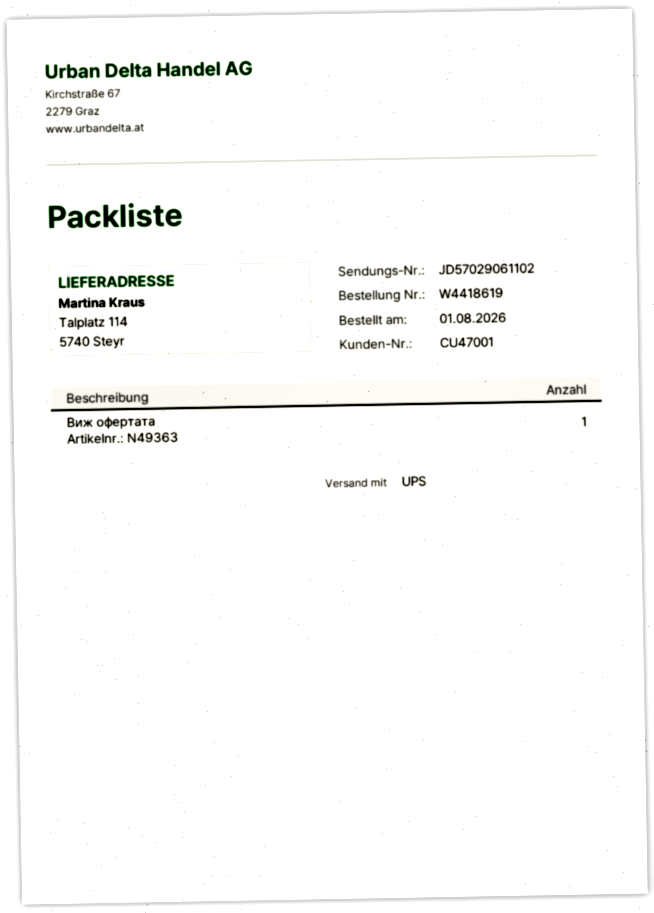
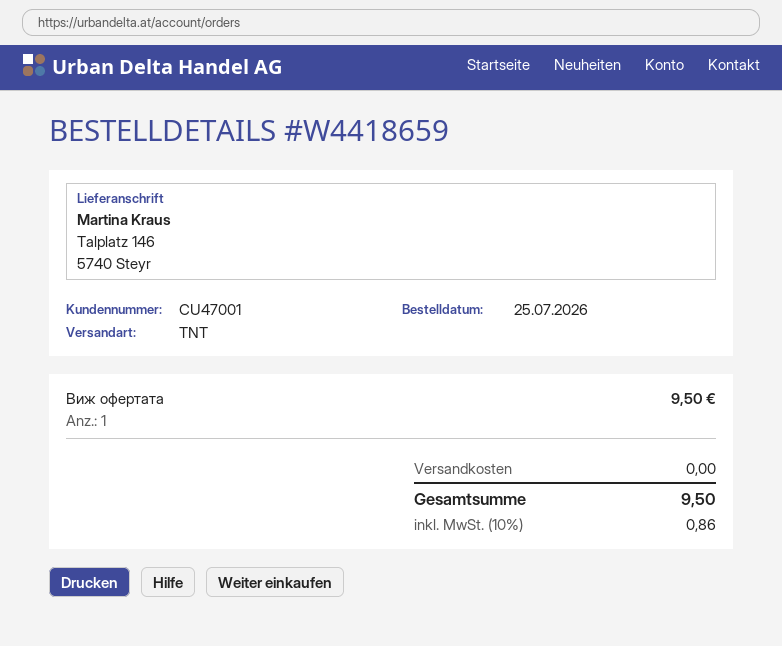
order number: W4418619 -> W4418659
order date: 2026-08-01 -> 2026-07-25
shipping method: UPS -> TNT
ship to: Talplatz 114, 5740 Steyr -> Talplatz 146, 5740 Steyr

